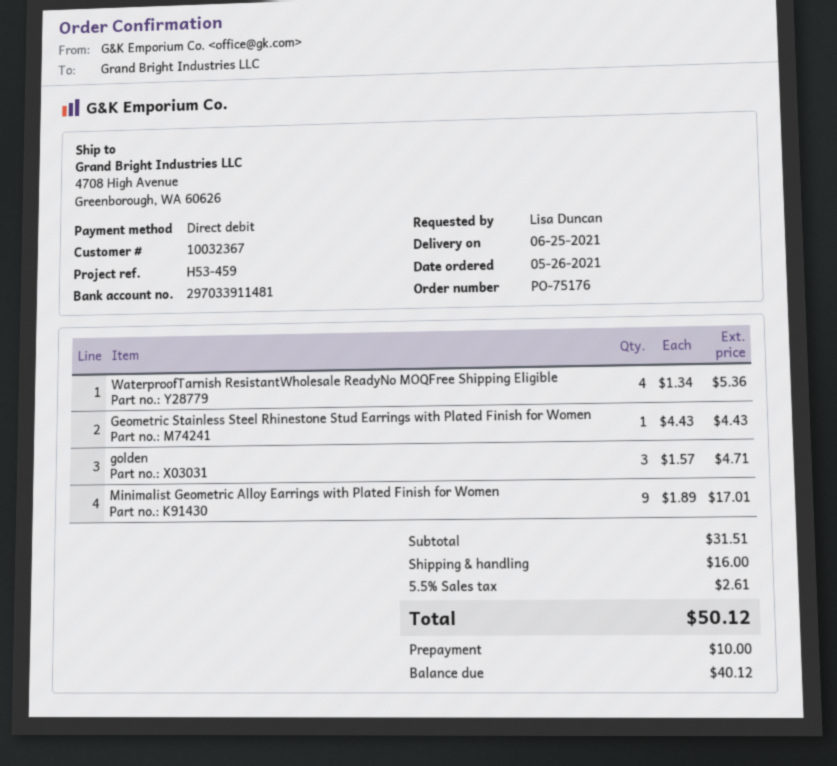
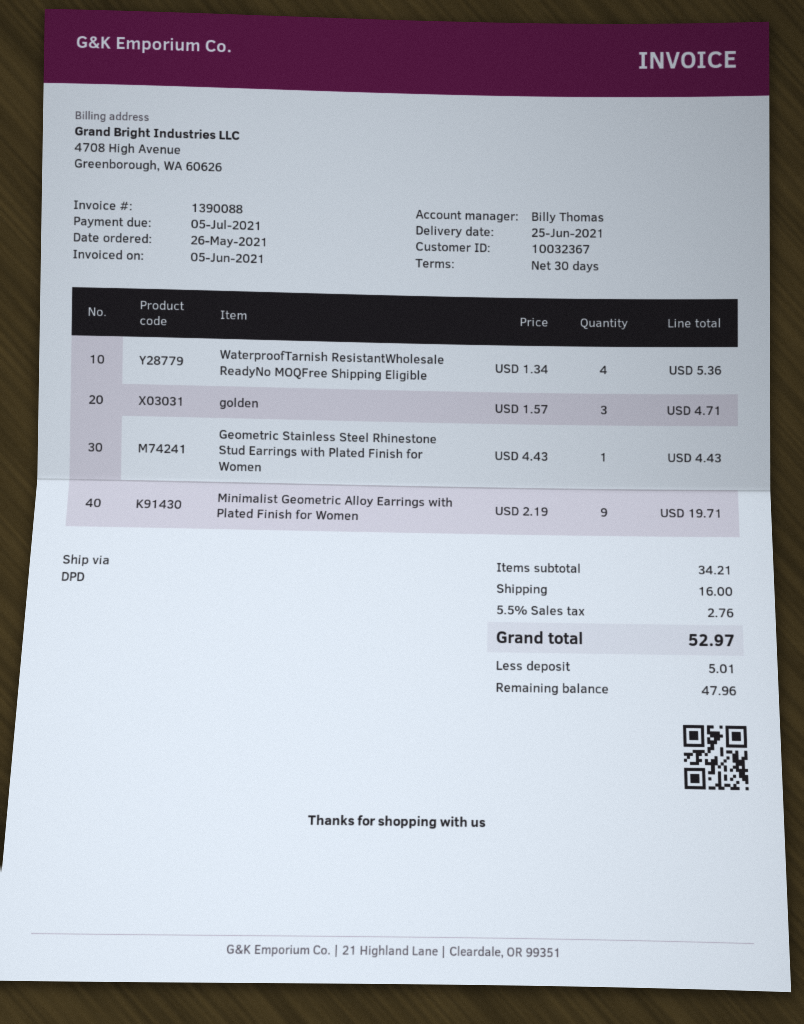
Minimalist Geometric Alloy Earrings with Plated Finish for Women: 9 x 1.89 = 17.01 -> 9 x 2.19 = 19.71
subtotal: 31.51 -> 34.21
tax: 5.5% = 2.61 -> 5.5% = 2.76
total: 50.12 -> 52.97
deposit: 10.00 -> 5.01
balance: 40.12 -> 47.96

